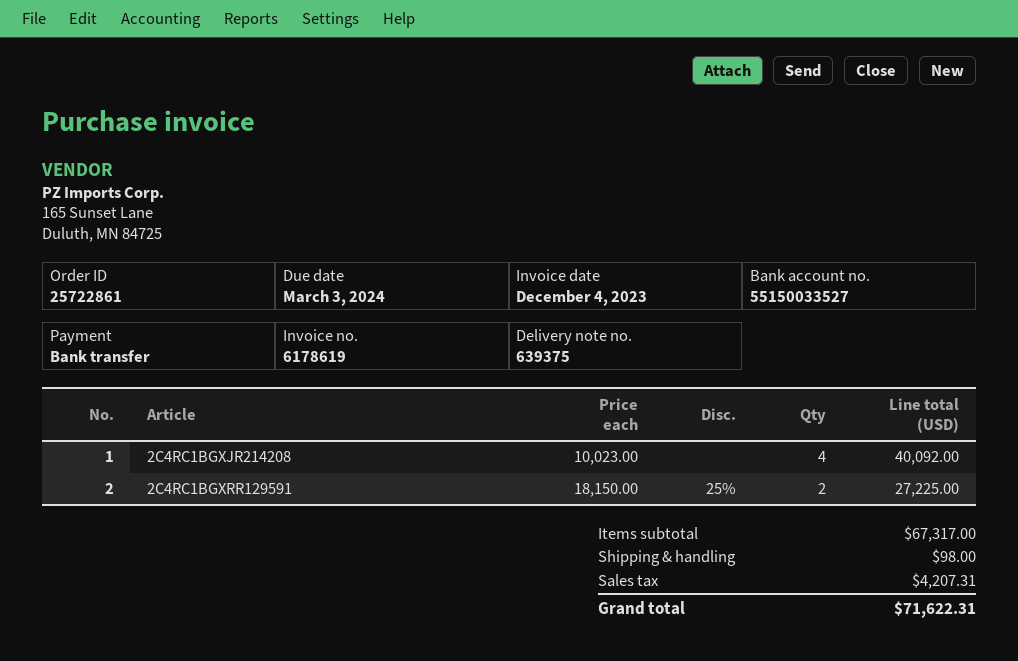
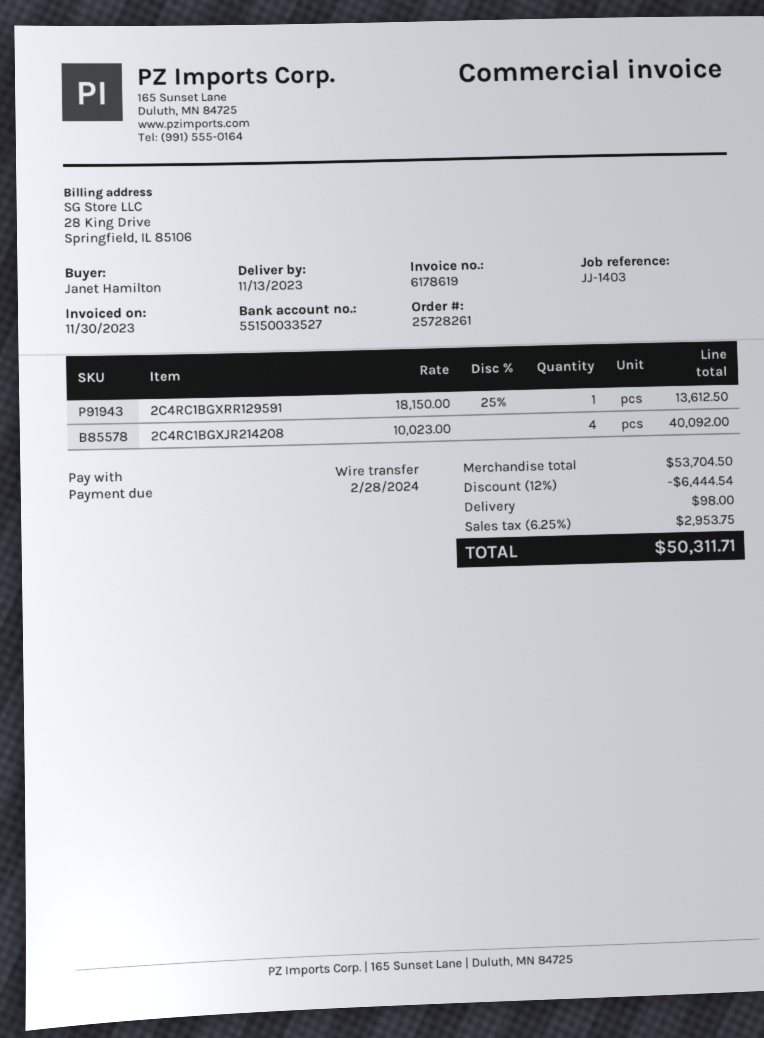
order number: 25722861 -> 25728261
invoice date: 2023-12-04 -> 2023-11-30
due date: 2024-03-03 -> 2024-02-28
2C4RC1BGXRR129591: 2 x 18150.00 - 25% = 27225.00 -> 1 x 18150.00 - 25% = 13612.50
subtotal: 67317.00 -> 53704.50
discount: none -> 12% = 6444.54
tax: 4207.31 -> 2953.75
total: 71622.31 -> 50311.71

